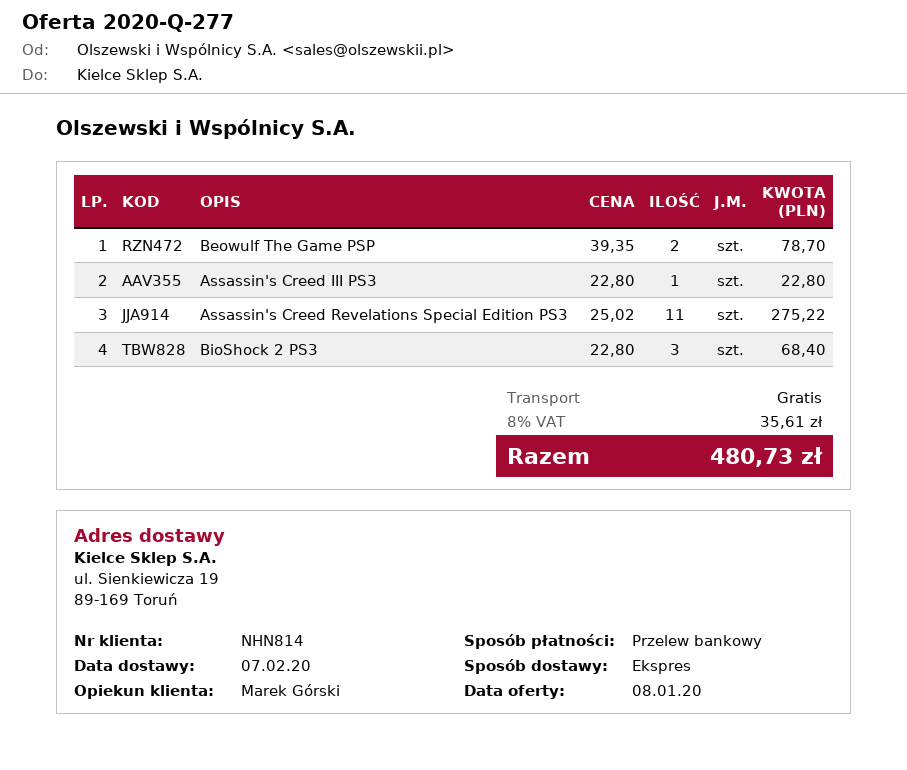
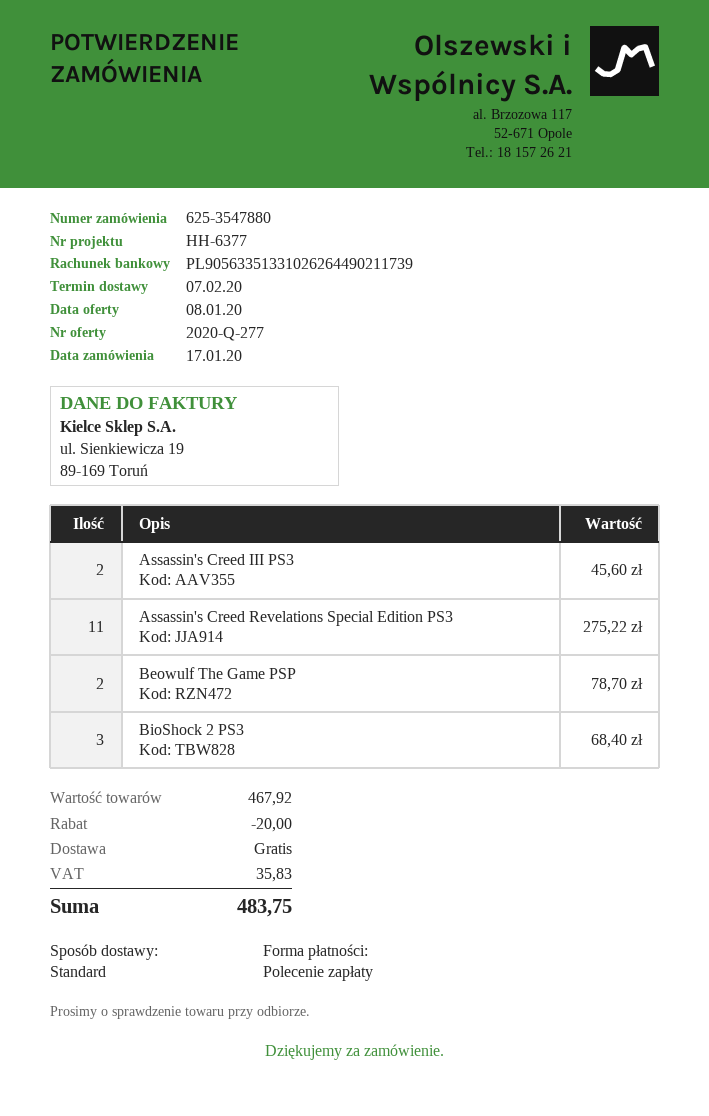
payment method: bank transfer -> direct debit
shipping method: express -> standard
Assassin's Creed III PS3: 1 for 22.80 -> 2 for 45.60
discount: none -> 20.00
tax: 35.61 -> 35.83
total: 480.73 -> 483.75

